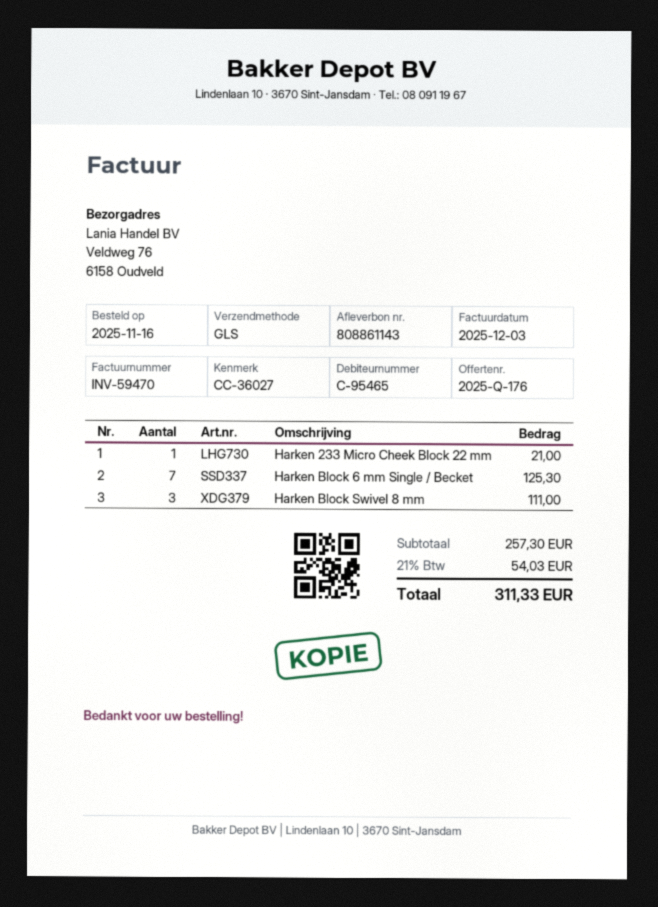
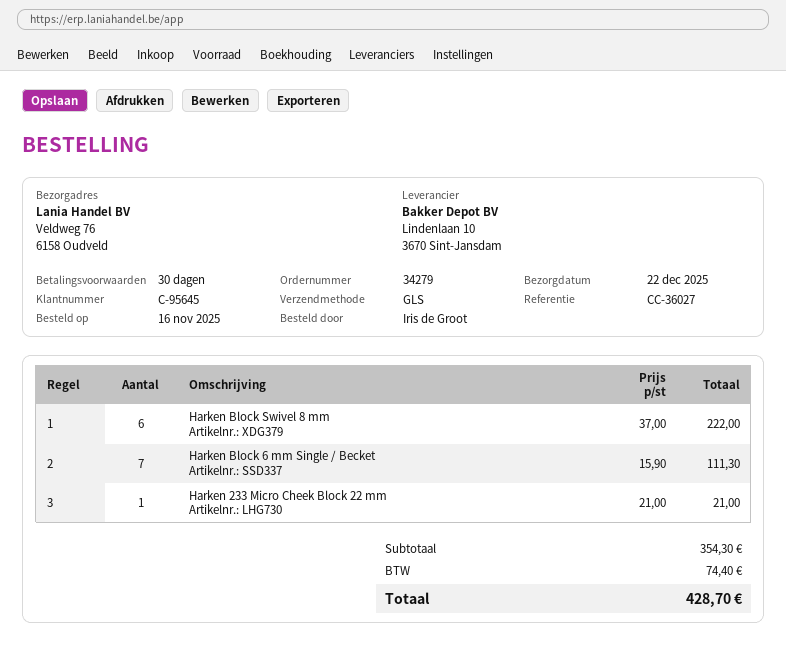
customer number: C-95465 -> C-95645
Harken Block 6 mm Single / Becket: 7 for 125.30 -> 7 for 111.30
Harken Block Swivel 8 mm: 3 for 111.00 -> 6 for 222.00
subtotal: 257.30 -> 354.30
tax: 54.03 -> 74.40
total: 311.33 -> 428.70

